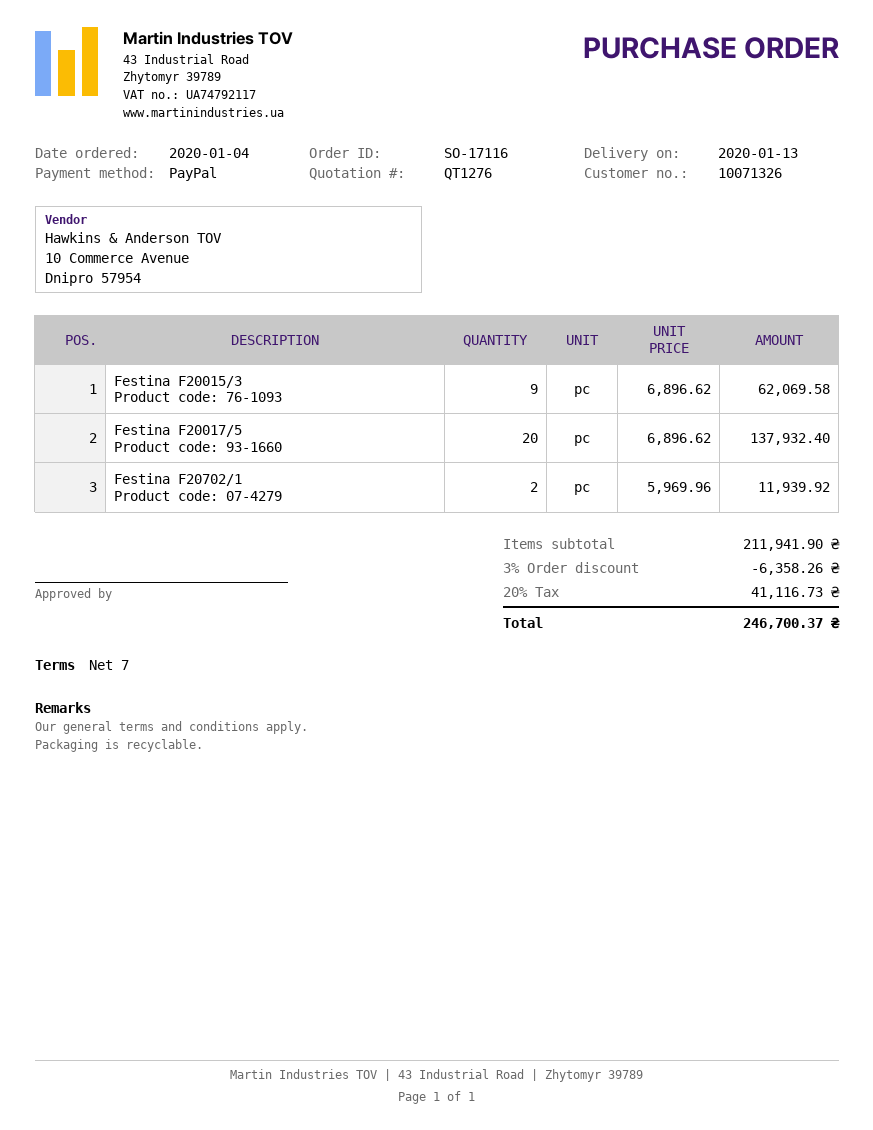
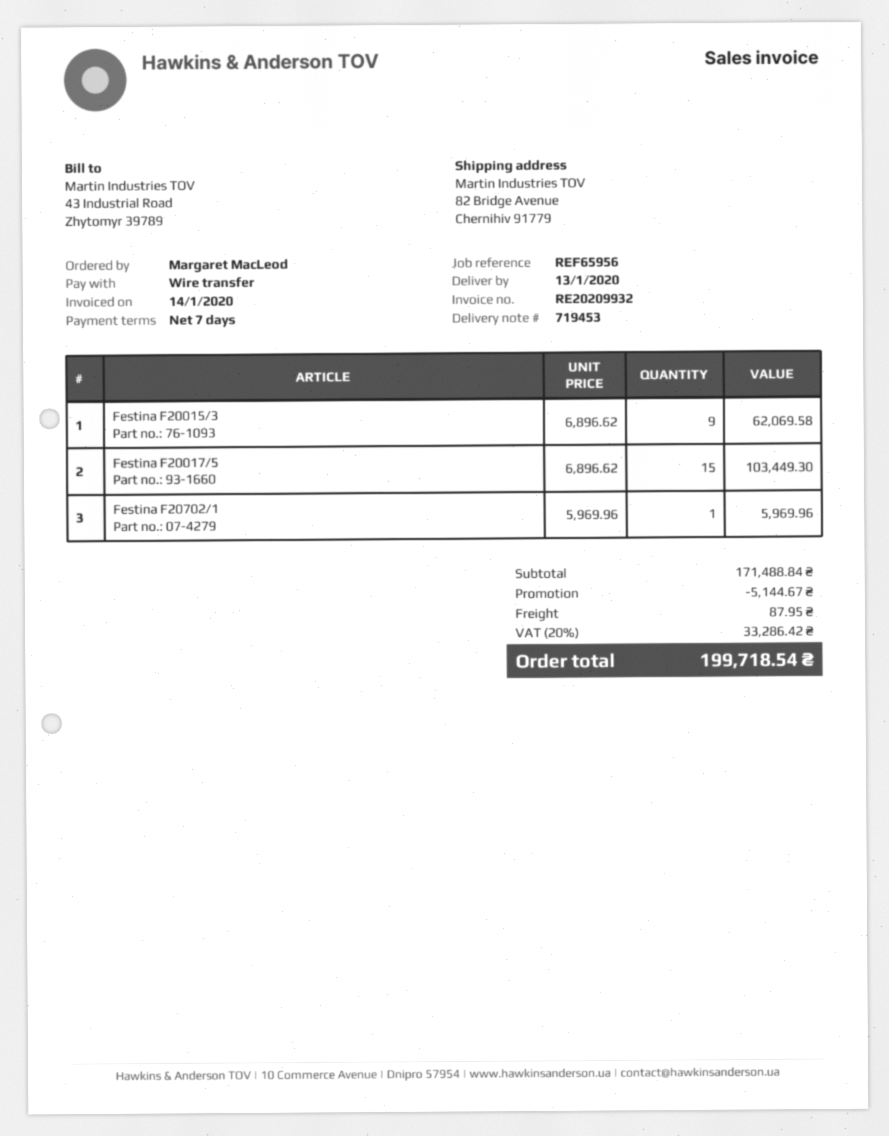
payment method: PayPal -> bank transfer
Festina F20017/5: 20 x 6896.62 = 137932.40 -> 15 x 6896.62 = 103449.30
Festina F20702/1: 2 x 5969.96 = 11939.92 -> 1 x 5969.96 = 5969.96
subtotal: 211941.90 -> 171488.84
discount: 6358.26 -> 5144.67
shipping: none -> 87.95
tax: 20% = 41116.73 -> 20% = 33286.42
total: 246700.37 -> 199718.54

